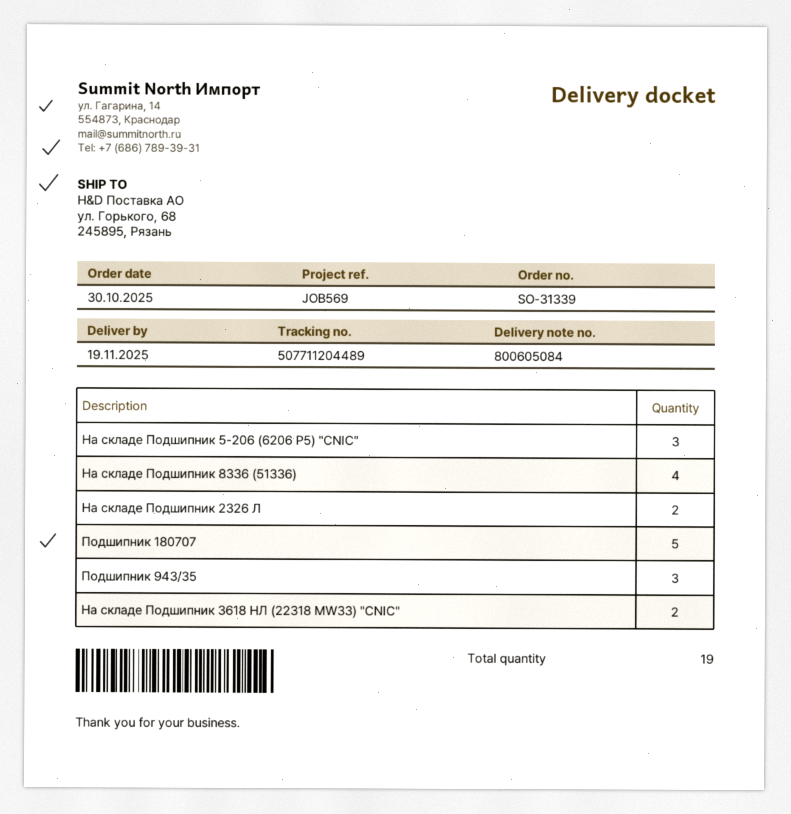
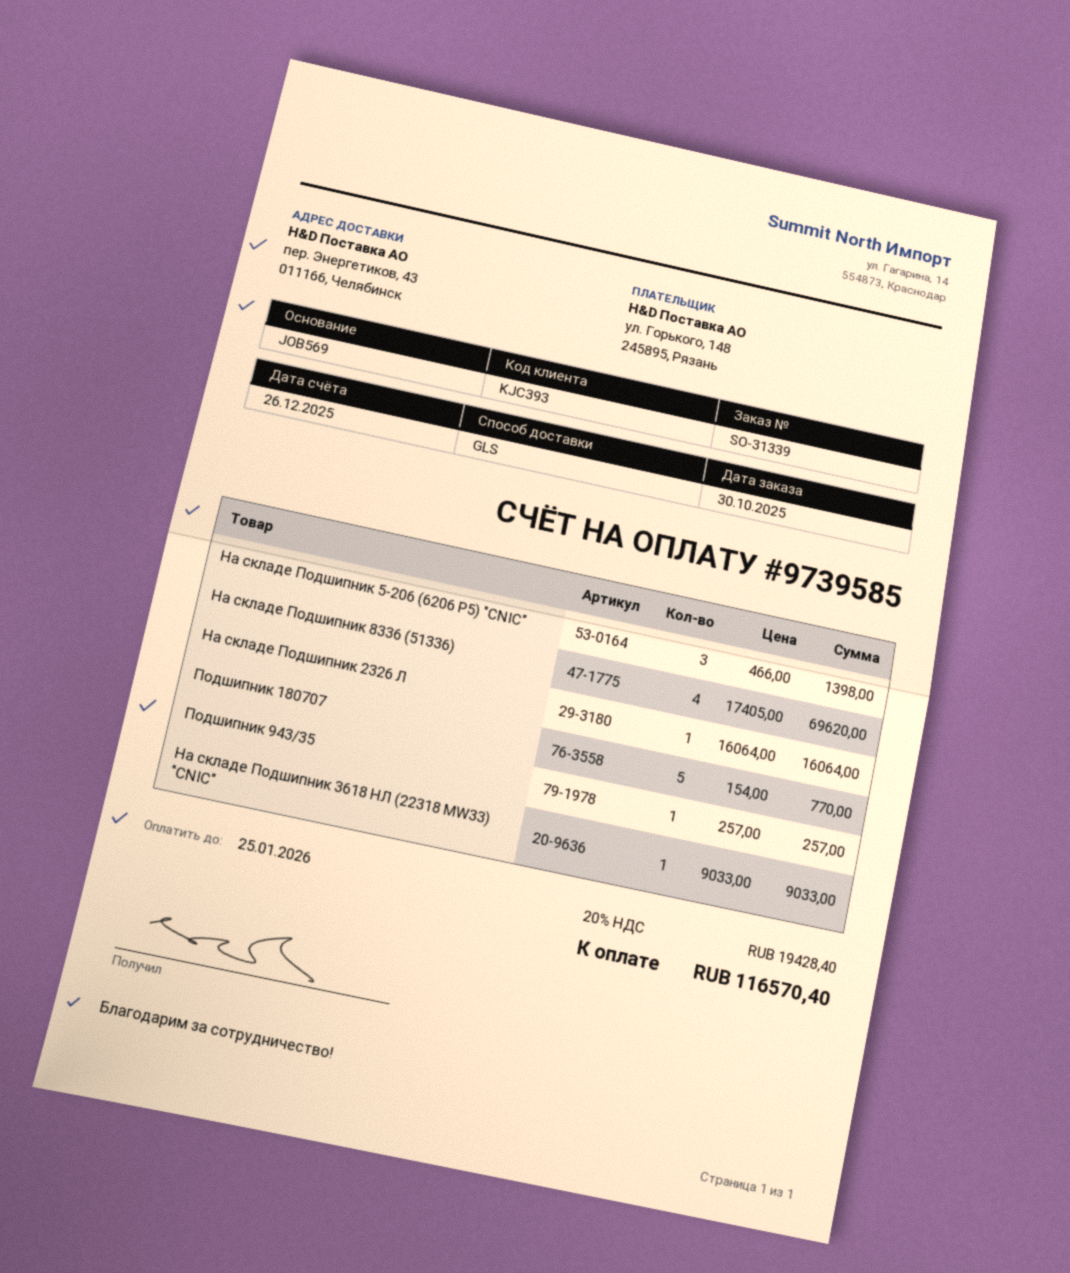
ship to: ул. Горького, 68, 245895, Рязань -> пер. Энергетиков, 43, 011166, Челябинск
На складе Подшипник 2326 Л: 2 -> 1
Подшипник 943/35: 3 -> 1
На складе Подшипник 3618 НЛ (22318 MW33) "СNIC": 2 -> 1

